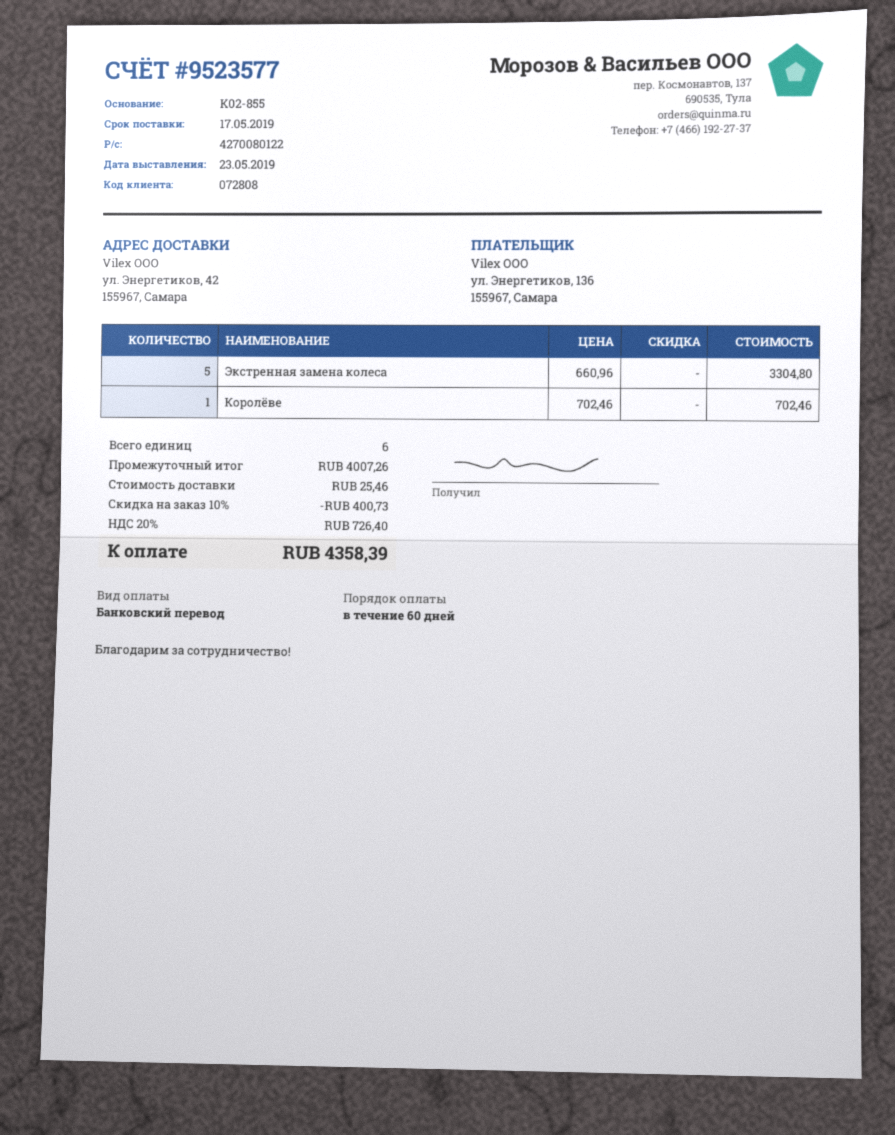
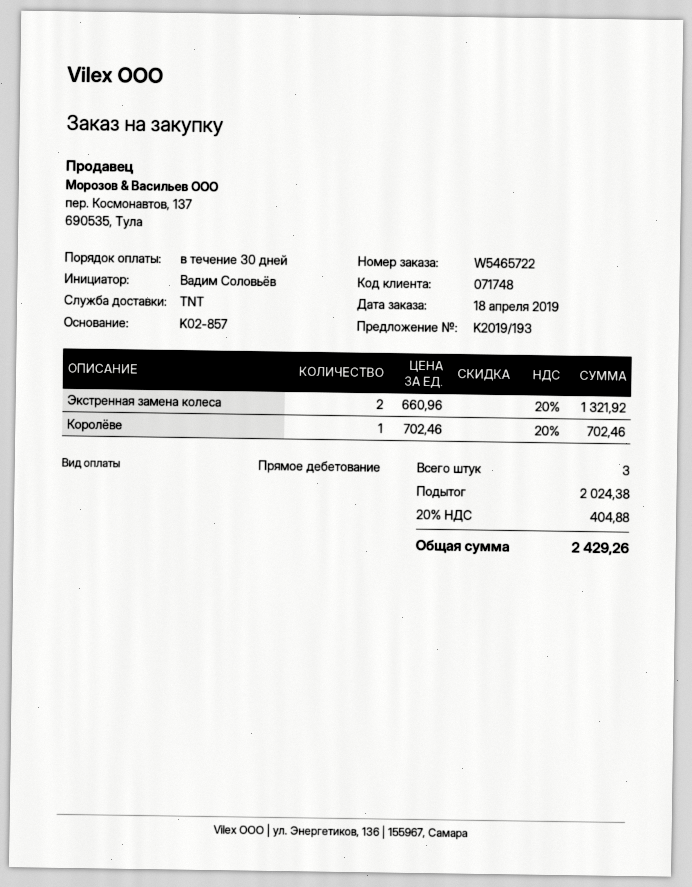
payment terms: 60 days -> 30 days
customer number: 072808 -> 071748
reference: K02-855 -> K02-857
payment method: bank transfer -> direct debit
Экстренная замена колеса: 5 x 660.96 = 3304.80 -> 2 x 660.96 = 1321.92
total quantity: 6 -> 3
subtotal: 4007.26 -> 2024.38
discount: 10% = 400.73 -> none
shipping: 25.46 -> none
tax: 20% = 726.40 -> 20% = 404.88
total: 4358.39 -> 2429.26

